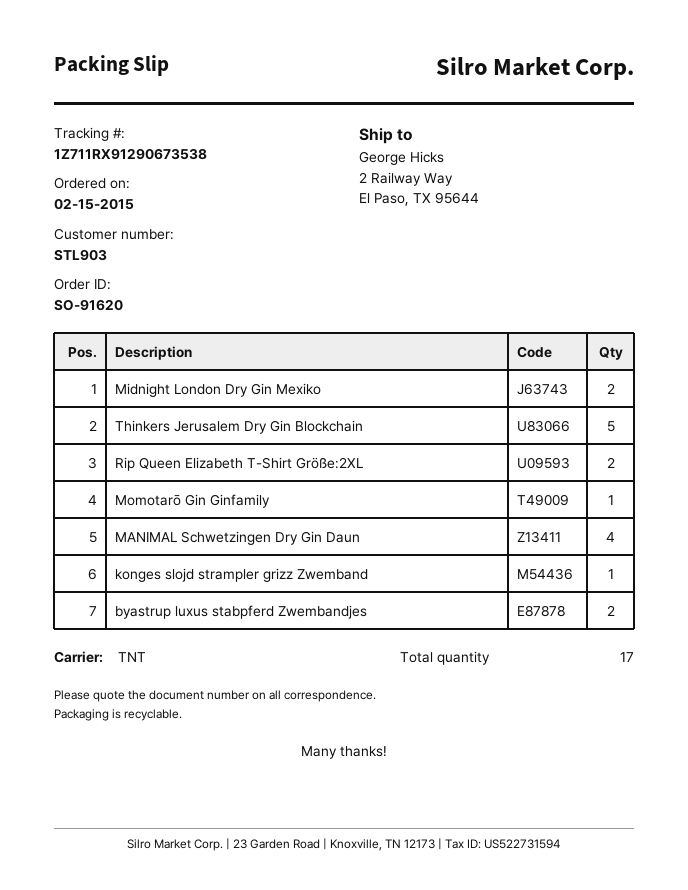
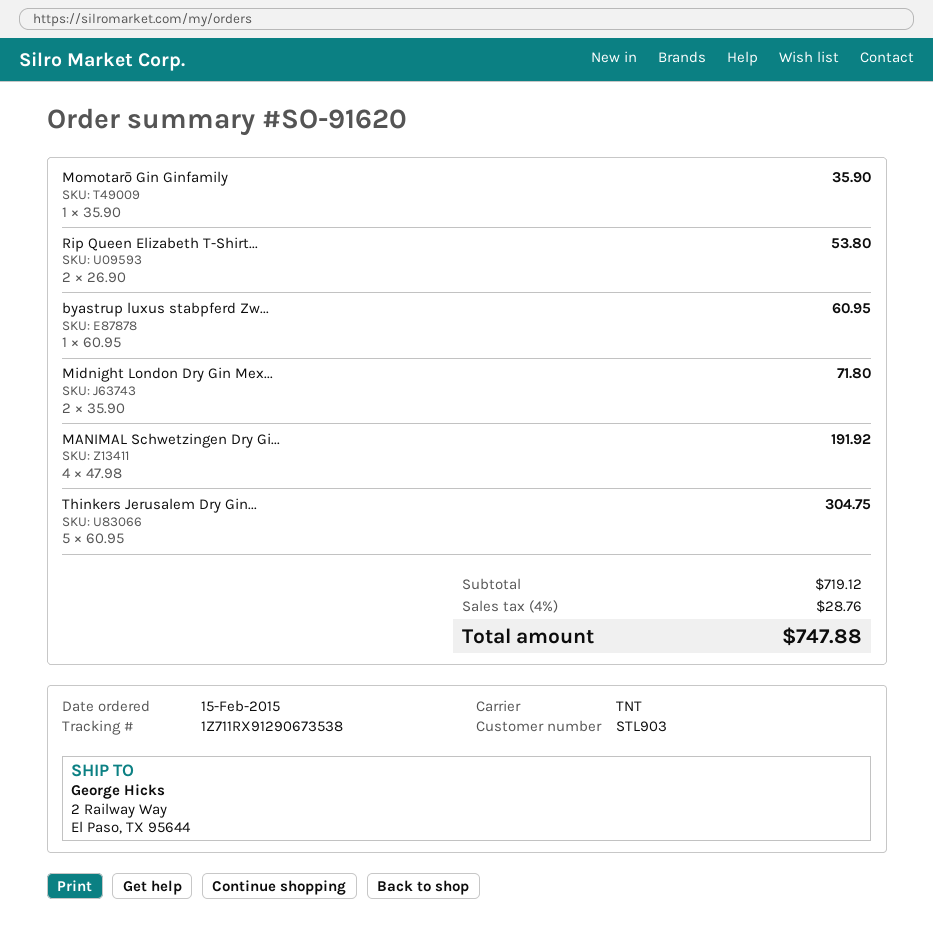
konges slojd strampler grizz Zwemband: 1 -> none
byastrup luxus stabpferd Zwembandjes: 2 -> 1

